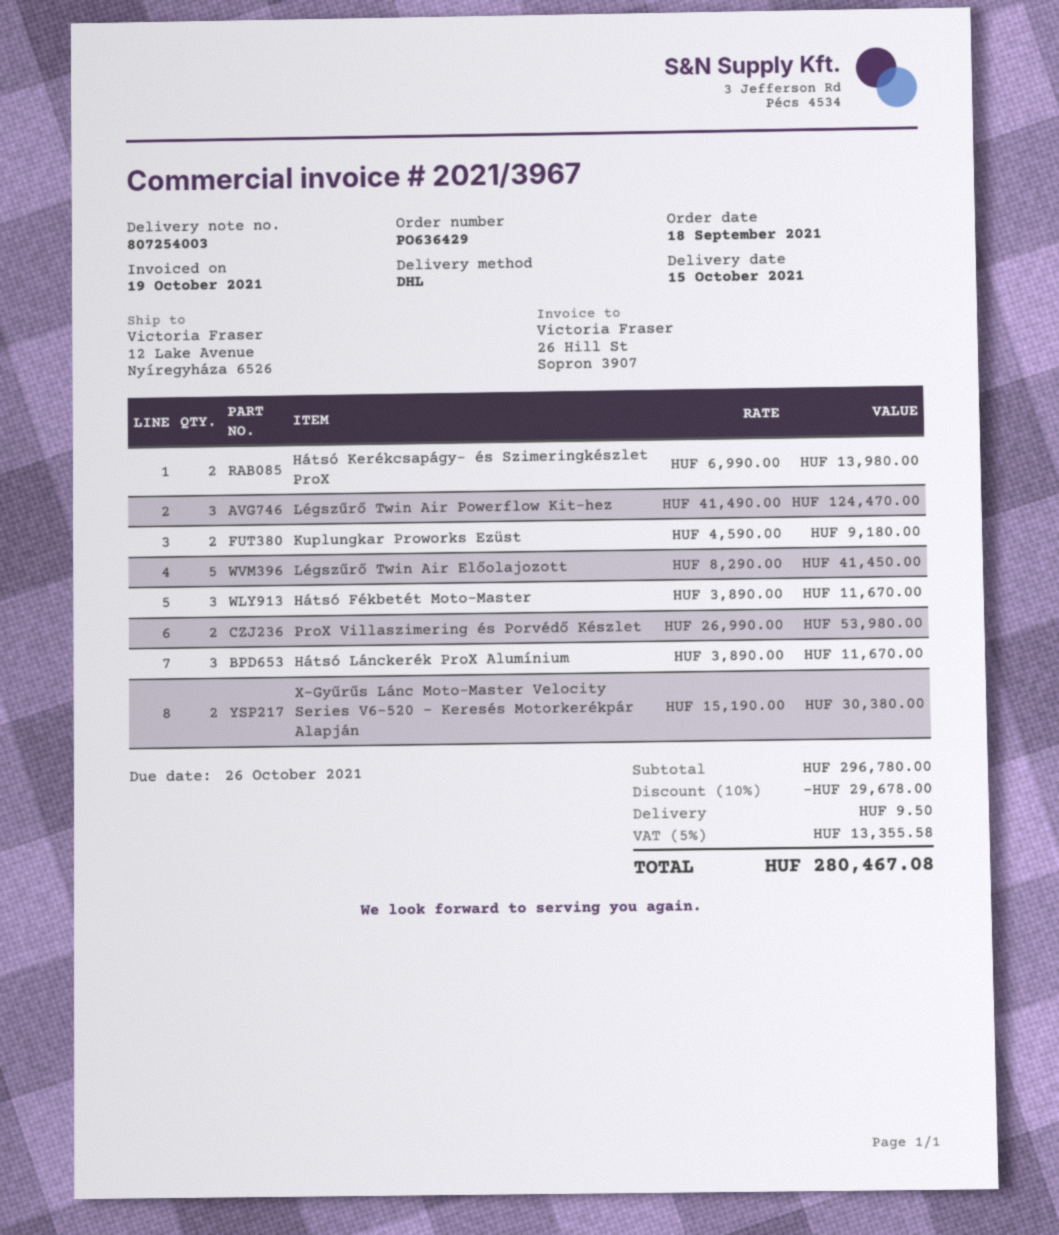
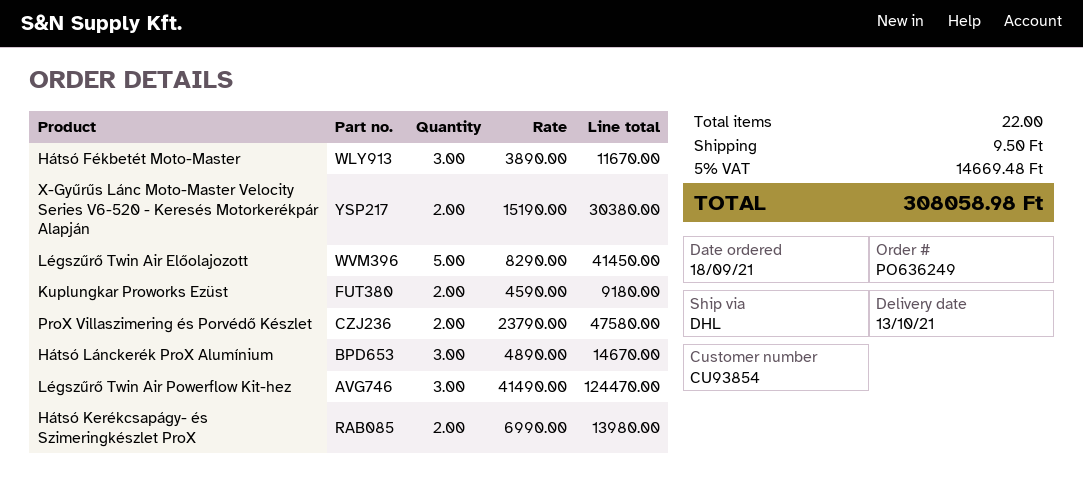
order number: PO636429 -> PO636249
delivery date: 2021-10-15 -> 2021-10-13
ProX Villaszimering és Porvédő Készlet: 2 x 26990.00 = 53980.00 -> 2 x 23790.00 = 47580.00
Hátsó Lánckerék ProX Alumínium: 3 x 3890.00 = 11670.00 -> 3 x 4890.00 = 14670.00
discount: 10% = 29678.00 -> none
tax: 5% = 13355.58 -> 5% = 14669.48
total: 280467.08 -> 308058.98

